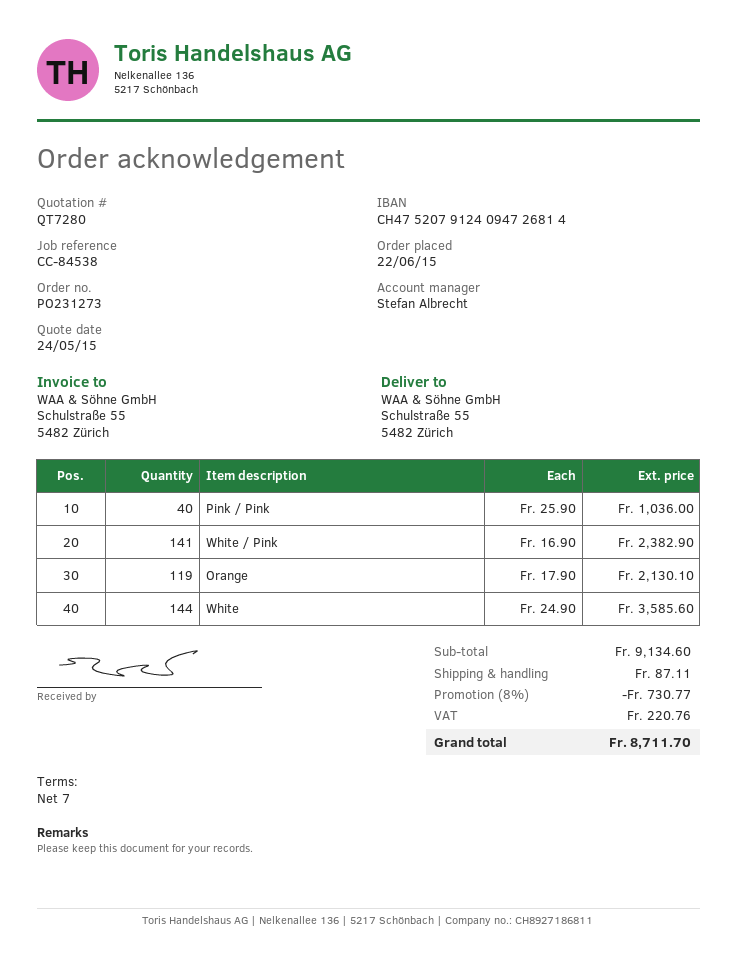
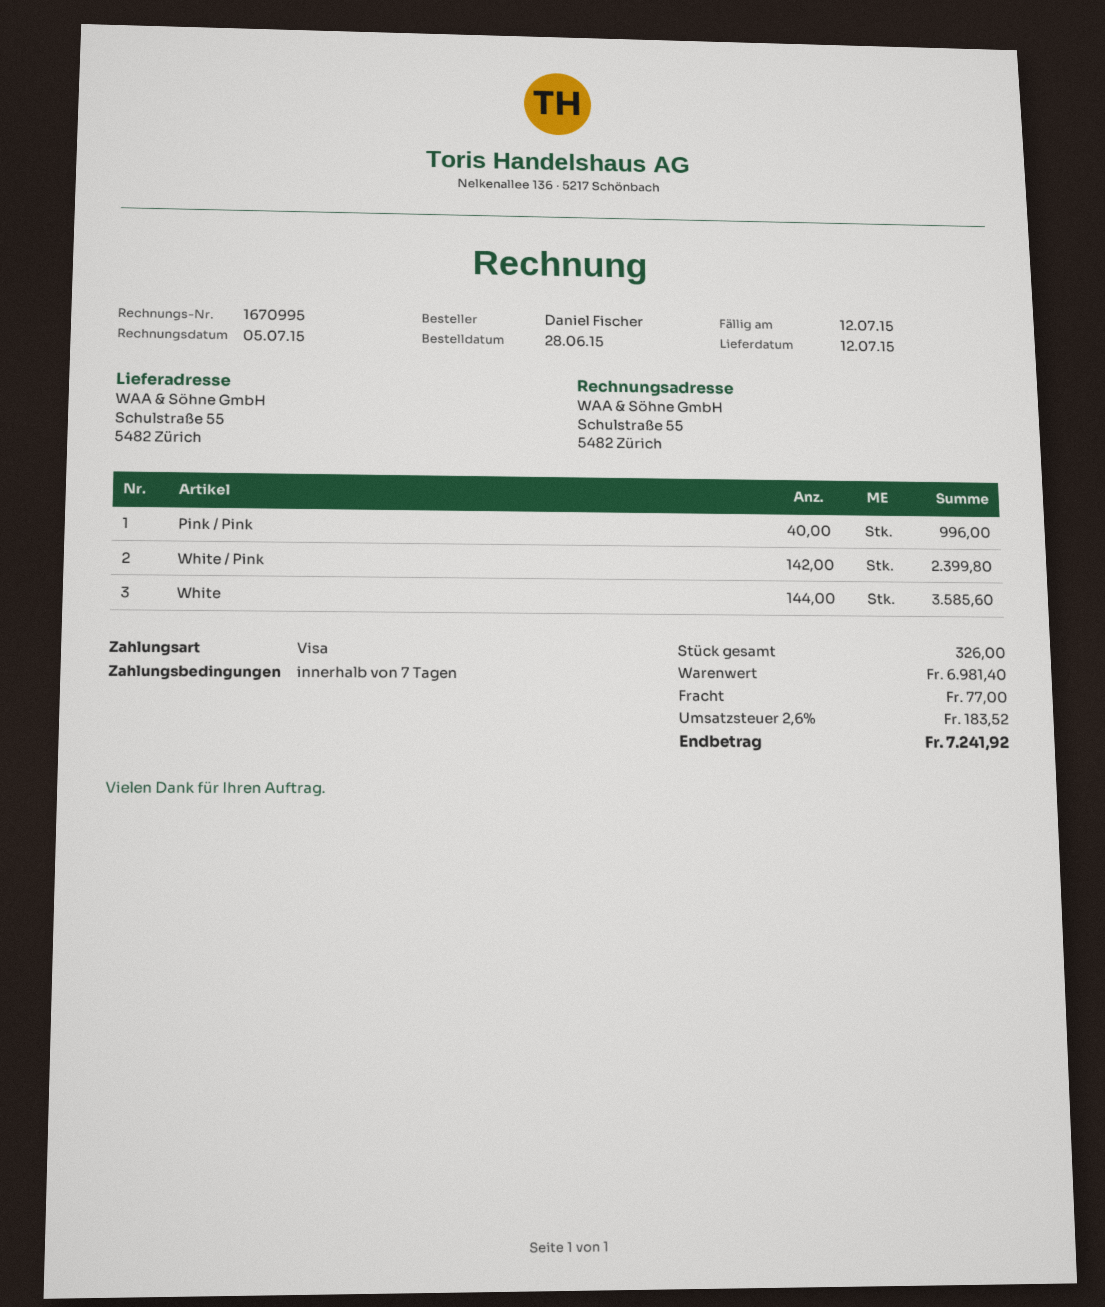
order date: 2015-06-22 -> 2015-06-28
Pink / Pink: 40 for 1036.00 -> 40 for 996.00
White / Pink: 141 for 2382.90 -> 142 for 2399.80
Orange: 119 for 2130.10 -> none
subtotal: 9134.60 -> 6981.40
discount: 8% = 730.77 -> none
shipping: 87.11 -> 77.00
tax: 220.76 -> 183.52
total: 8711.70 -> 7241.92

